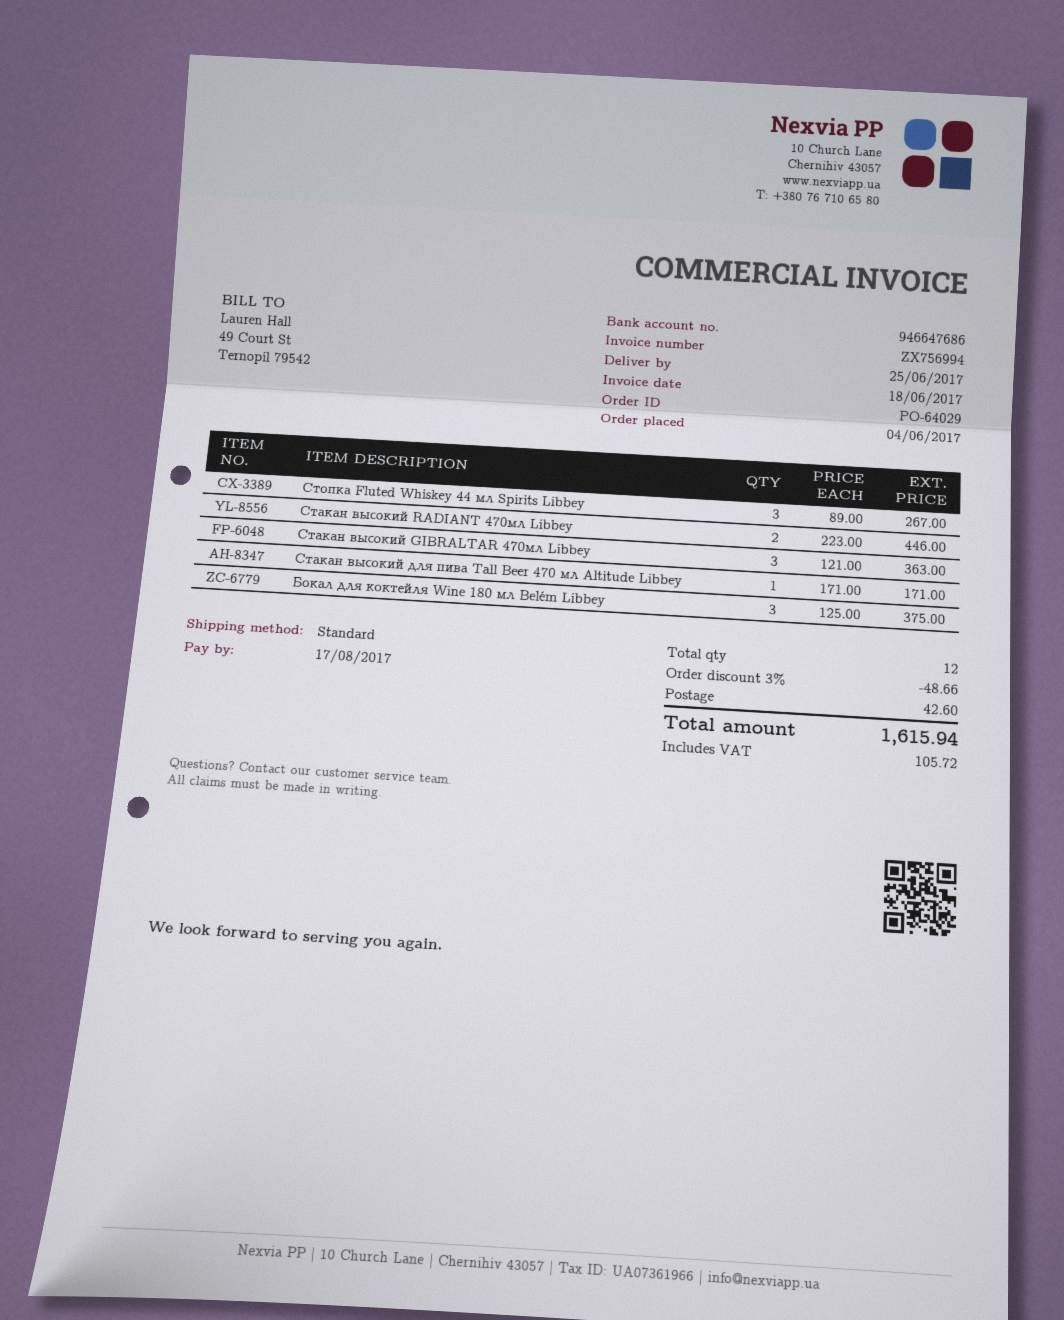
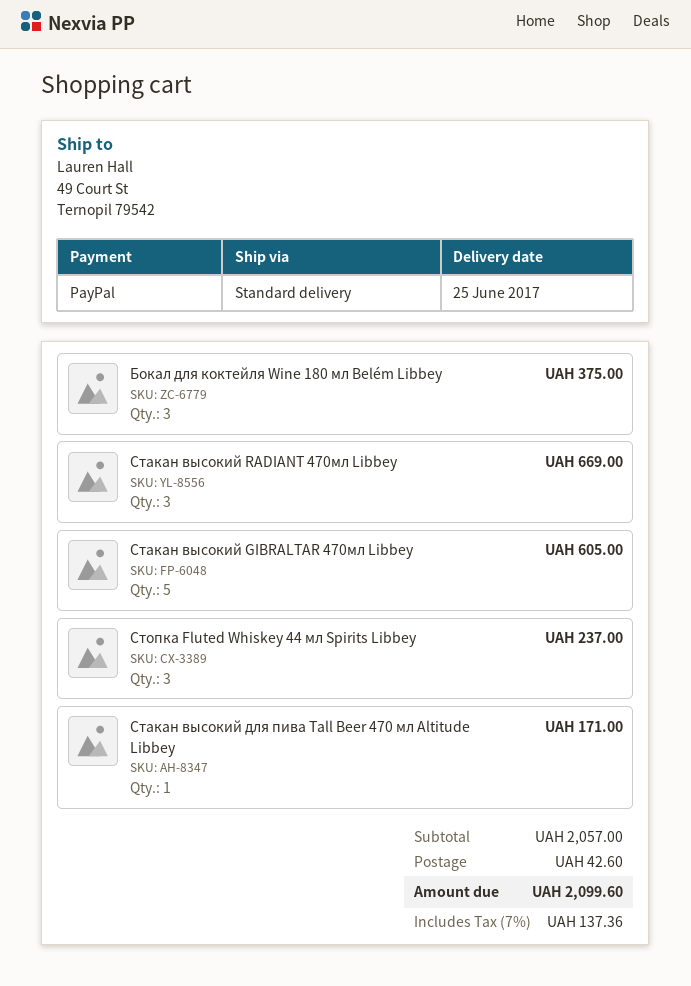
Стопка Fluted Whiskey 44 мл Spirits Libbey: 3 for 267.00 -> 3 for 237.00
Стакан высокий RADIANT 470мл Libbey: 2 for 446.00 -> 3 for 669.00
Стакан высокий GIBRALTAR 470мл Libbey: 3 for 363.00 -> 5 for 605.00
discount: 3% = 48.66 -> none
tax: 105.72 -> 137.36
total: 1615.94 -> 2099.60

